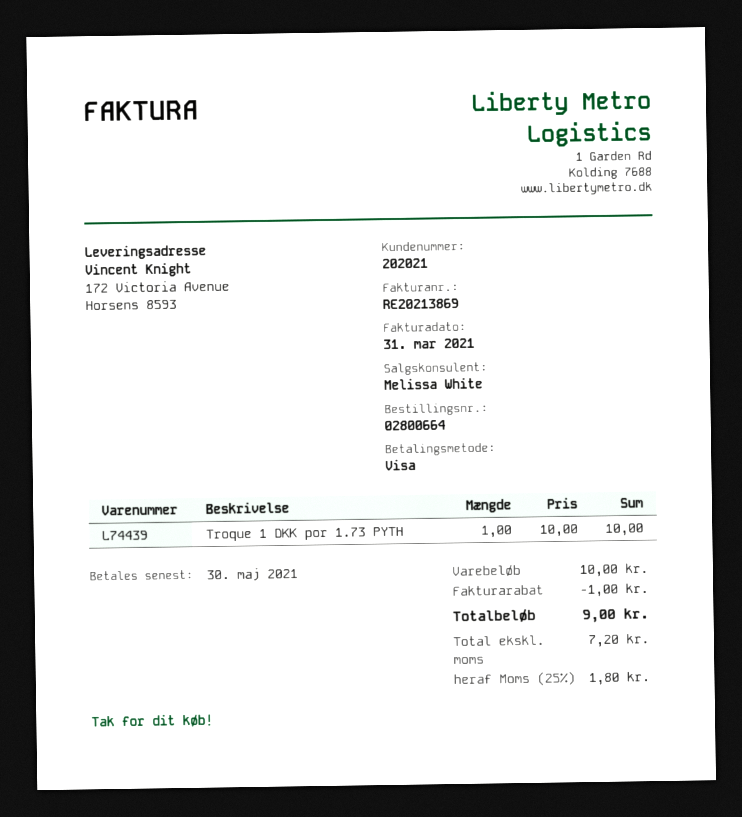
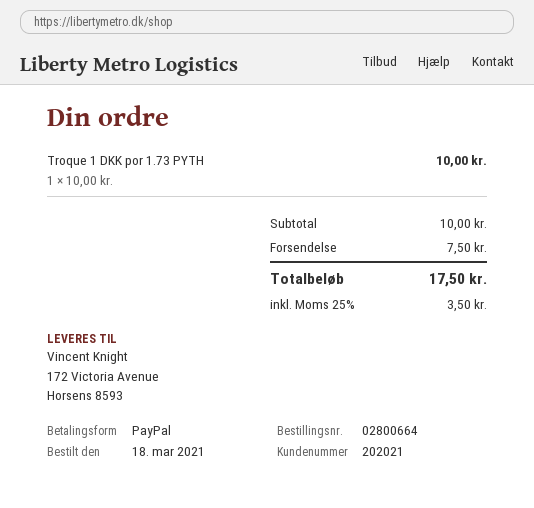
payment method: Visa -> PayPal
discount: 1.00 -> none
shipping: none -> 7.50
tax: 25% = 1.80 -> 25% = 3.50
total: 9.00 -> 17.50

